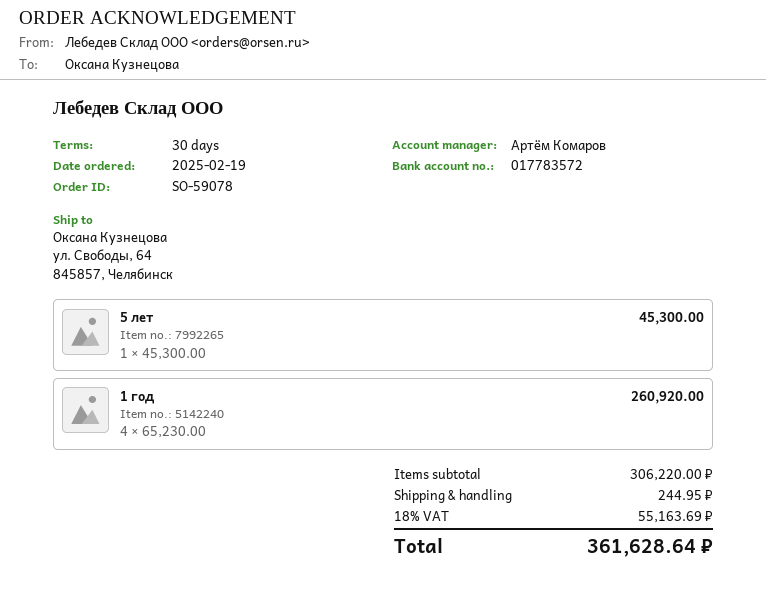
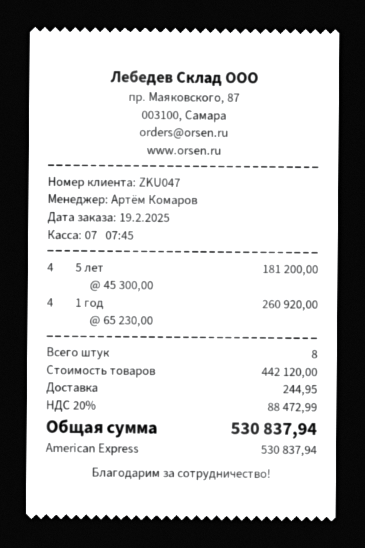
5 лет: 1 x 45300.00 = 45300.00 -> 4 x 45300.00 = 181200.00
subtotal: 306220.00 -> 442120.00
tax: 18% = 55163.69 -> 20% = 88472.99
total: 361628.64 -> 530837.94

